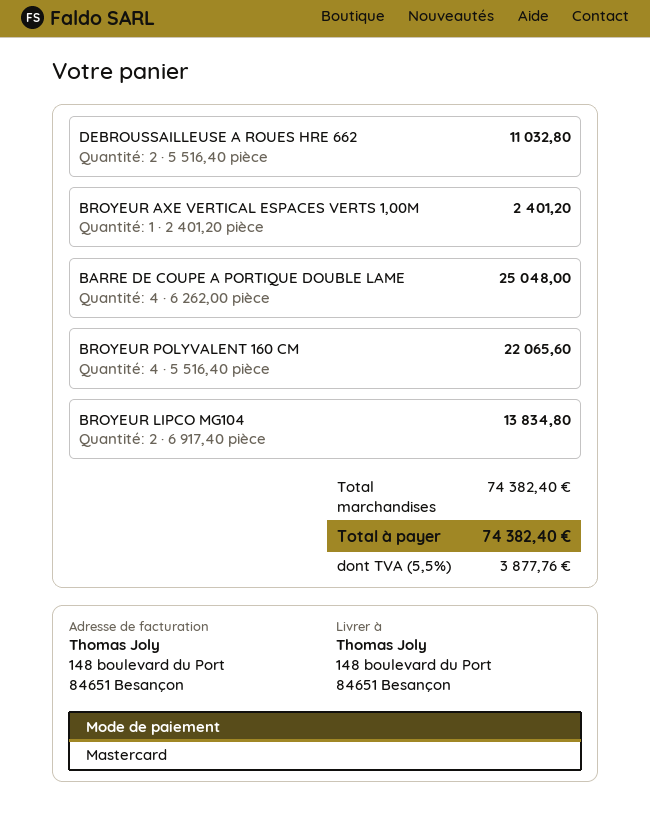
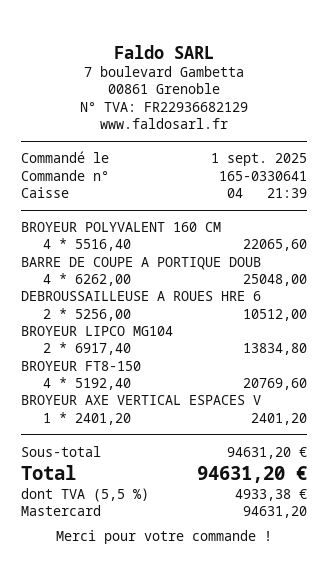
DEBROUSSAILLEUSE A ROUES HRE 662: 2 x 5516.40 = 11032.80 -> 2 x 5256.00 = 10512.00
BROYEUR FT8-150: none -> 4 x 5192.40 = 20769.60
subtotal: 74382.40 -> 94631.20
tax: 5.5% = 3877.76 -> 5.5% = 4933.38
total: 74382.40 -> 94631.20

